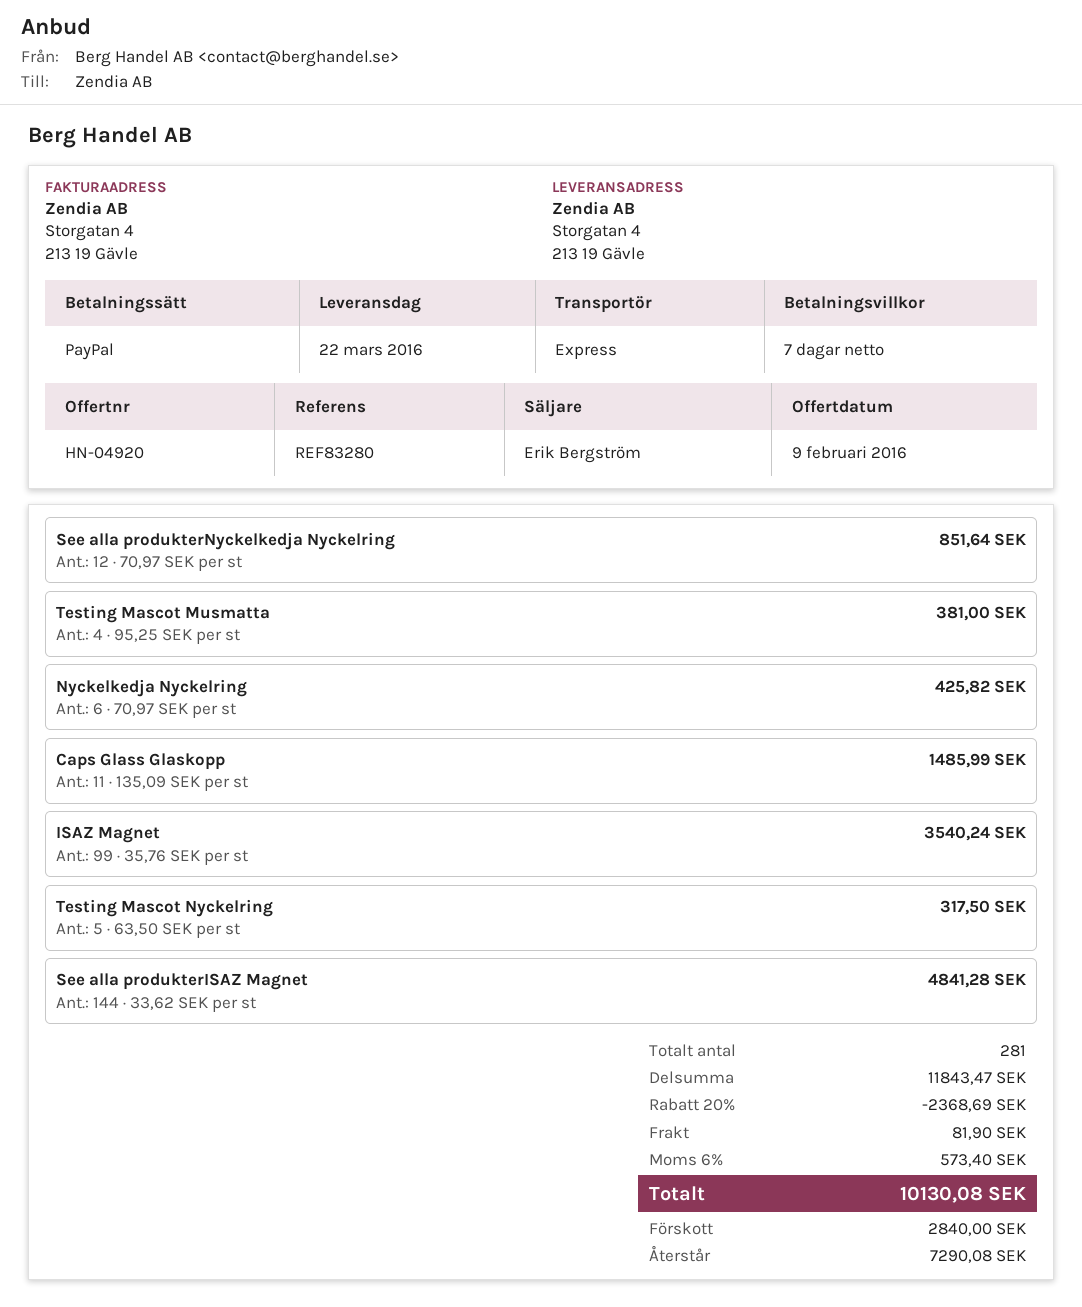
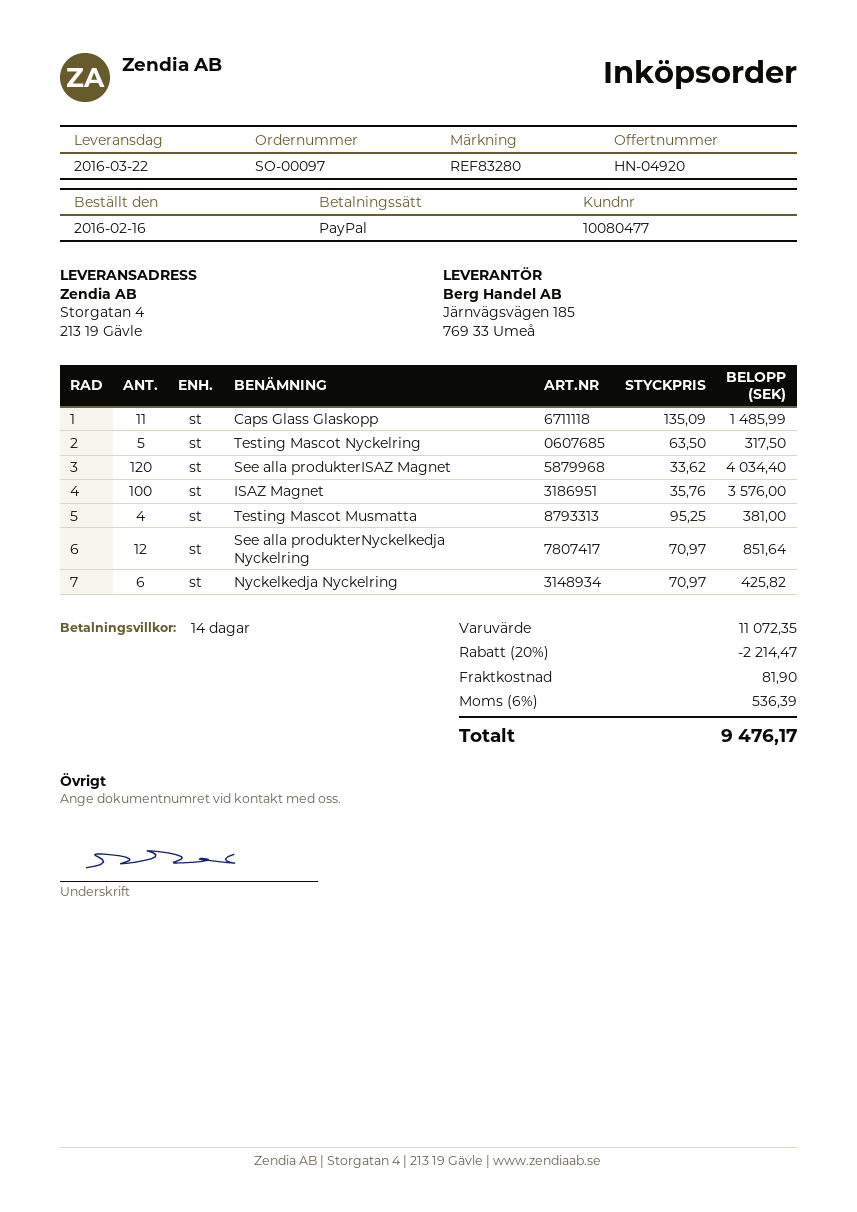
payment terms: 7 days -> 14 days
ISAZ Magnet: 99 x 35.76 = 3540.24 -> 100 x 35.76 = 3576.00
See alla produkterISAZ Magnet: 144 x 33.62 = 4841.28 -> 120 x 33.62 = 4034.40
subtotal: 11843.47 -> 11072.35
discount: 20% = 2368.69 -> 20% = 2214.47
tax: 6% = 573.40 -> 6% = 536.39
total: 10130.08 -> 9476.17

